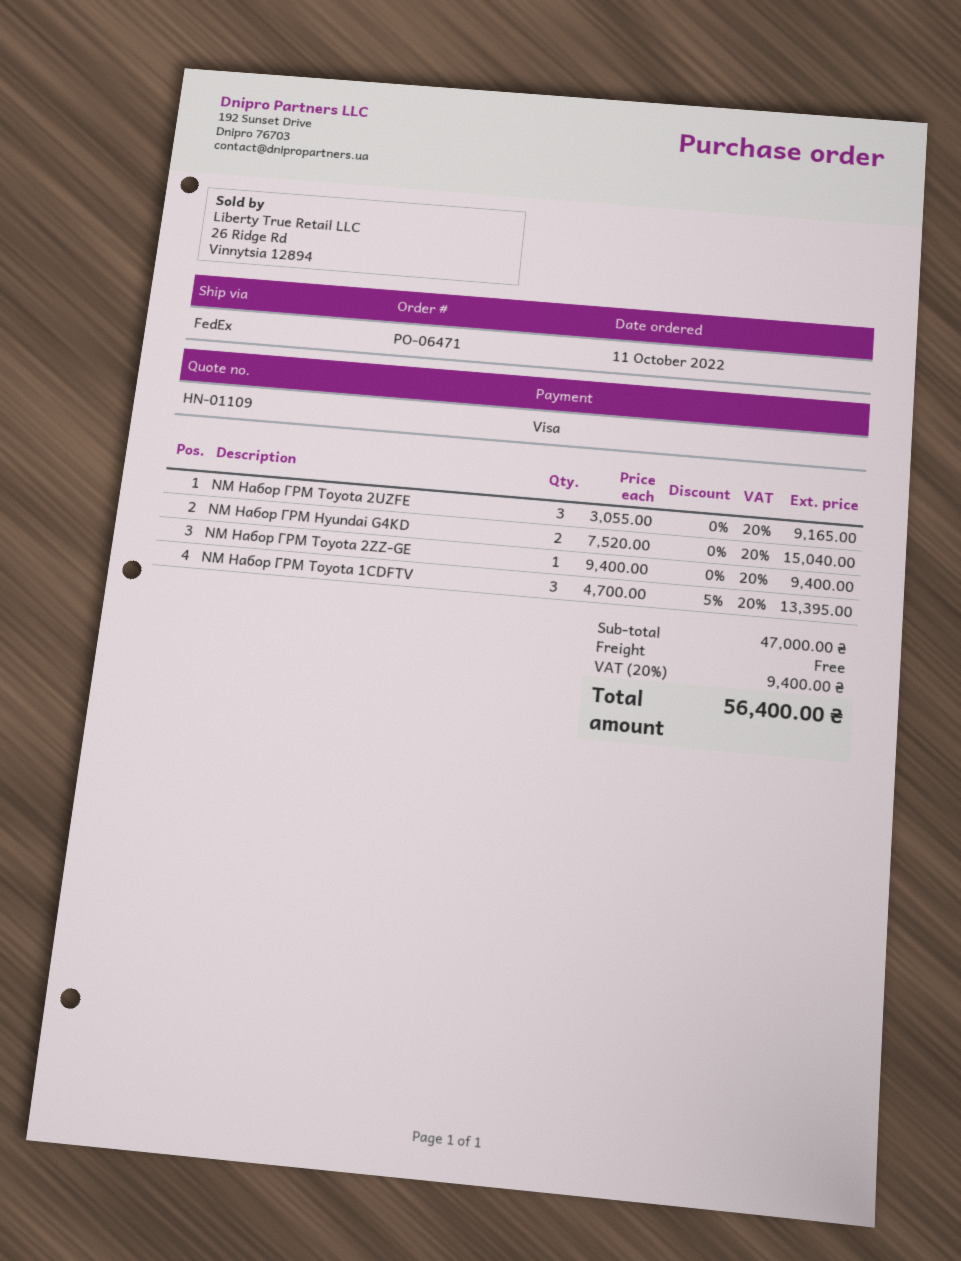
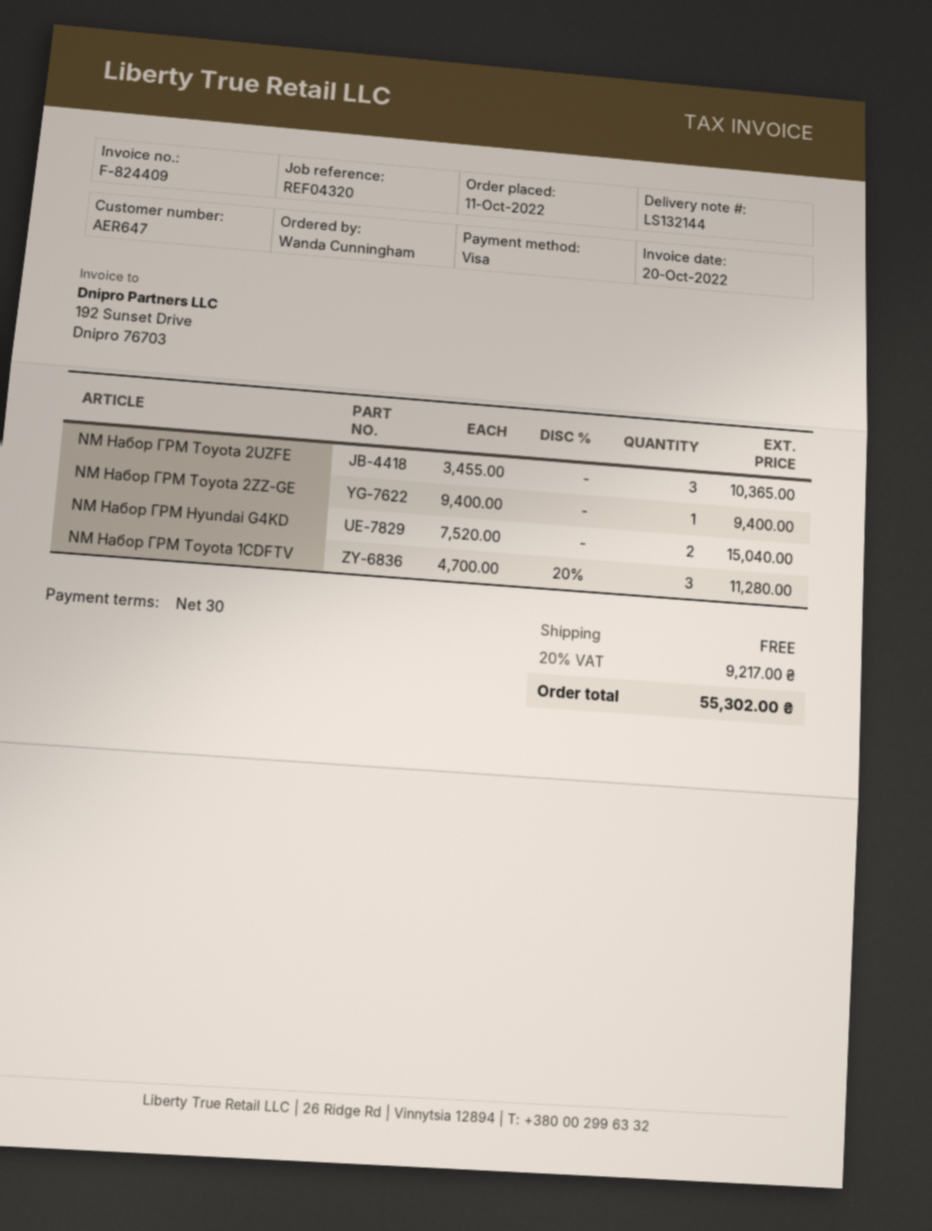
NM Набор ГРМ Toyota 2UZFE: 3 x 3055.00 = 9165.00 -> 3 x 3455.00 = 10365.00
NM Набор ГРМ Toyota 1CDFTV: 3 x 4700.00 - 5% = 13395.00 -> 3 x 4700.00 - 20% = 11280.00
tax: 20% = 9400.00 -> 20% = 9217.00
total: 56400.00 -> 55302.00

